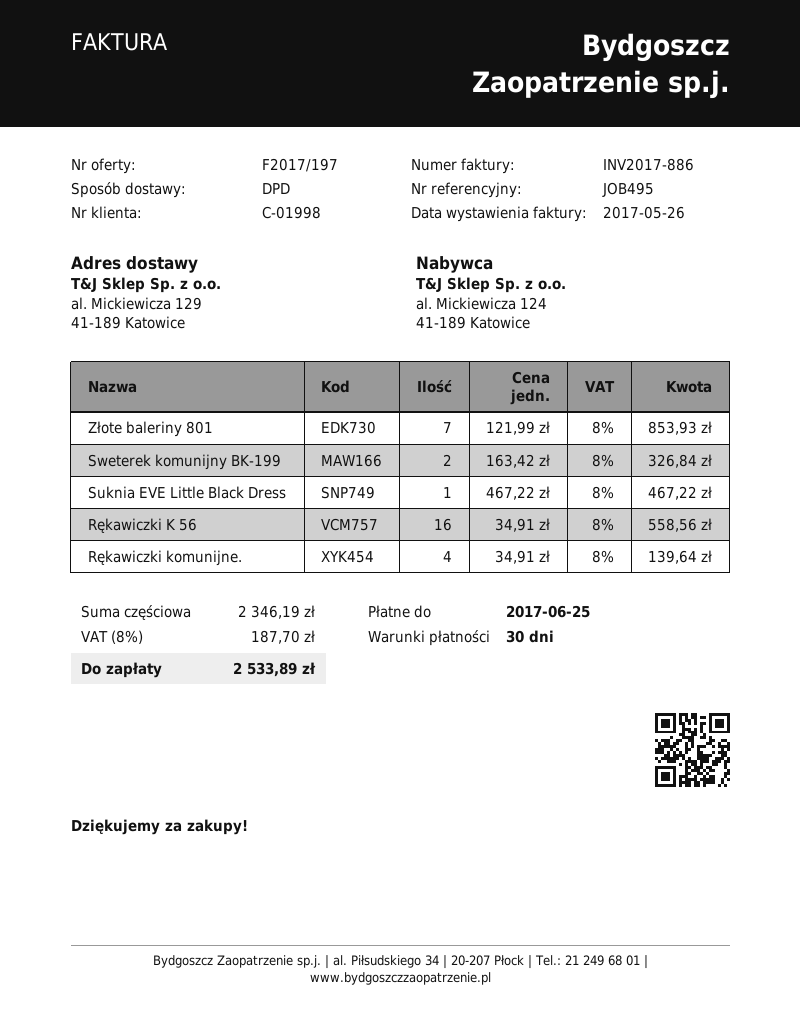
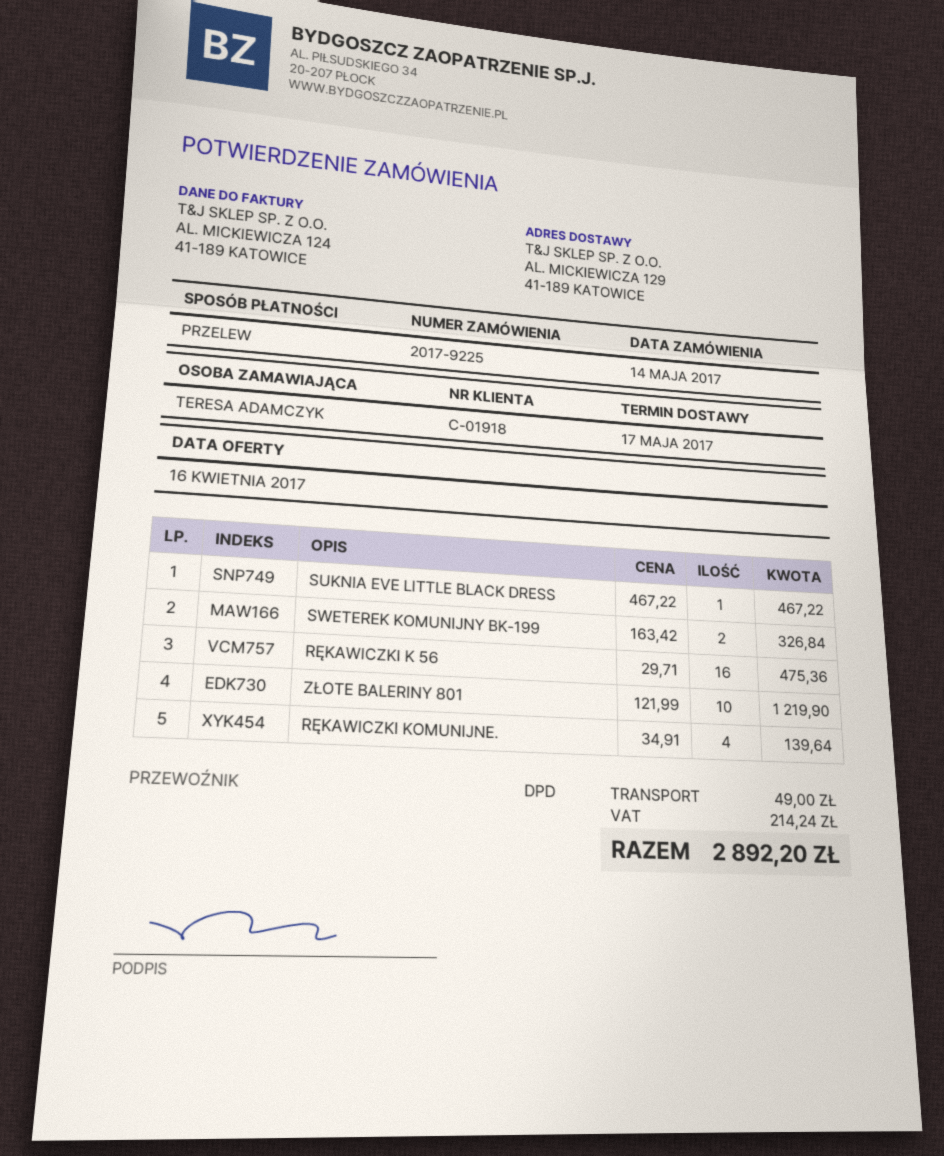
customer number: C-01998 -> C-01918
Złote baleriny 801: 7 x 121.99 = 853.93 -> 10 x 121.99 = 1219.90
Rękawiczki K 56: 16 x 34.91 = 558.56 -> 16 x 29.71 = 475.36
shipping: none -> 49.00
tax: 187.70 -> 214.24
total: 2533.89 -> 2892.20

